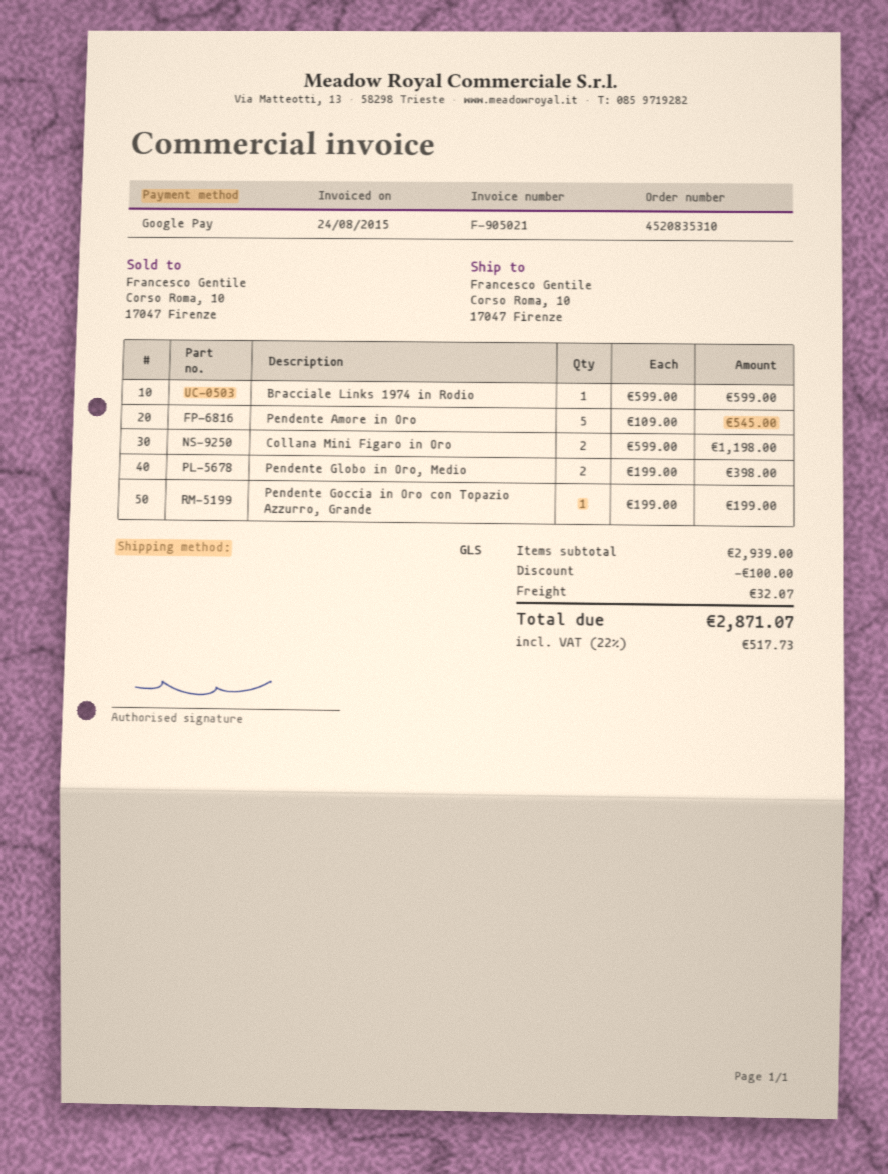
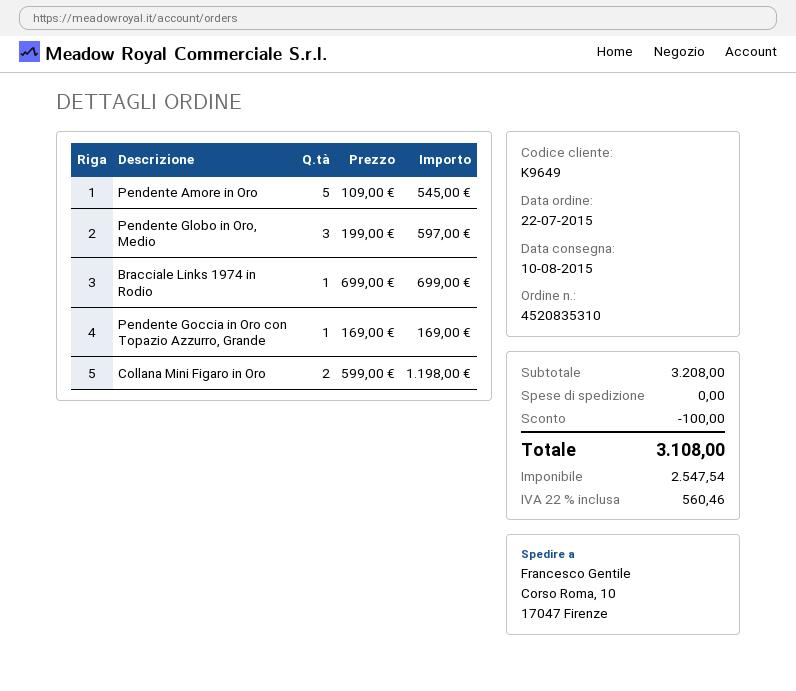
Bracciale Links 1974 in Rodio: 1 x 599.00 = 599.00 -> 1 x 699.00 = 699.00
Pendente Globo in Oro, Medio: 2 x 199.00 = 398.00 -> 3 x 199.00 = 597.00
Pendente Goccia in Oro con Topazio Azzurro, Grande: 1 x 199.00 = 199.00 -> 1 x 169.00 = 169.00
subtotal: 2939.00 -> 3208.00
shipping: 32.07 -> 0.00
tax: 22% = 517.73 -> 22% = 560.46
total: 2871.07 -> 3108.00

